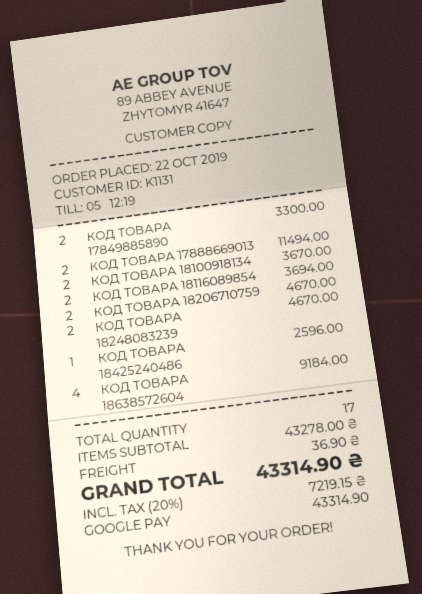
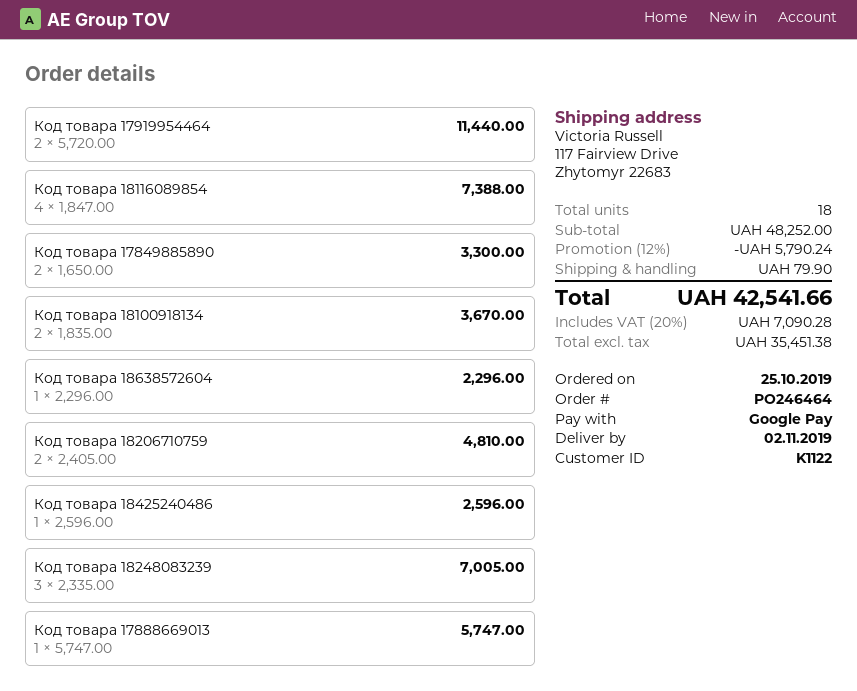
order date: 2019-10-22 -> 2019-10-25
customer number: K1131 -> K1122
КОД ТОВАРА 17888669013: 2 for 11494.00 -> 1 for 5747.00
КОД ТОВАРА 18116089854: 2 for 3694.00 -> 4 for 7388.00
КОД ТОВАРА 18206710759: 2 for 4670.00 -> 2 for 4810.00
КОД ТОВАРА 18248083239: 2 for 4670.00 -> 3 for 7005.00
КОД ТОВАРА 18638572604: 4 for 9184.00 -> 1 for 2296.00
Код товара 17919954464: none -> 2 for 11440.00
total quantity: 17 -> 18
subtotal: 43278.00 -> 48252.00
discount: none -> 12% = 5790.24
shipping: 36.90 -> 79.90
tax: 20% = 7219.15 -> 20% = 7090.28
total: 43314.90 -> 42541.66

